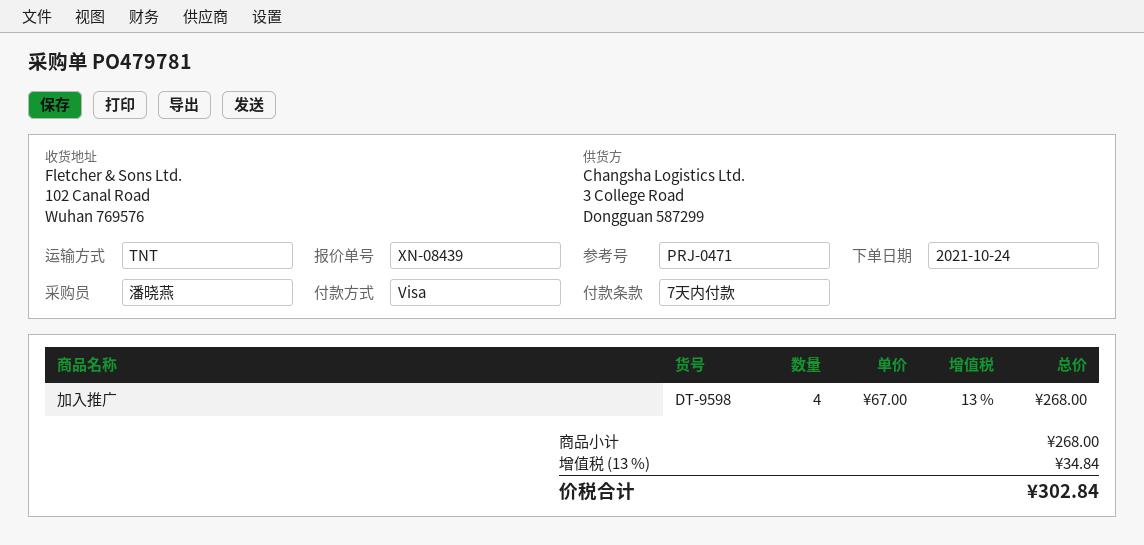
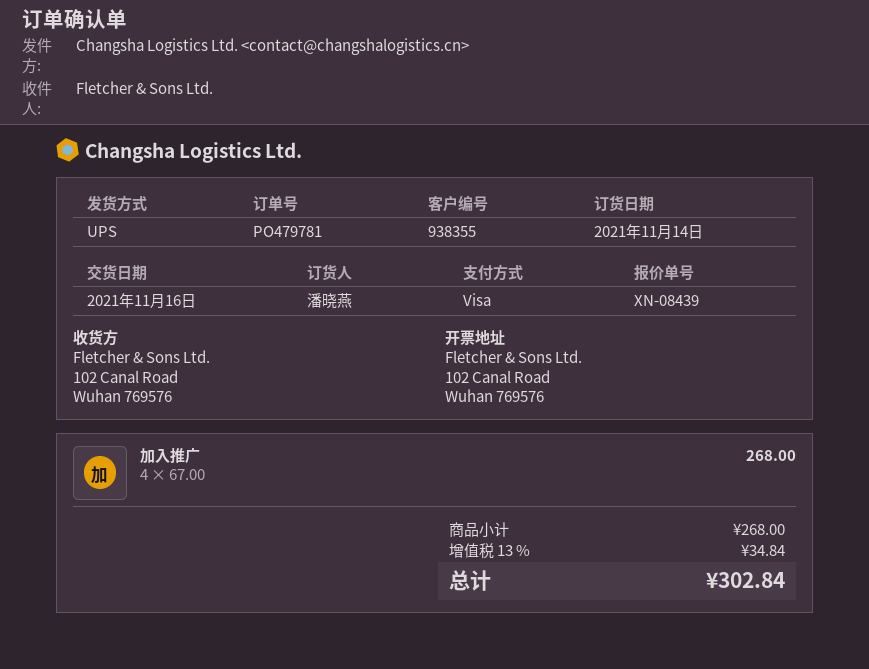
order date: 2021-10-24 -> 2021-11-14
shipping method: TNT -> UPS

